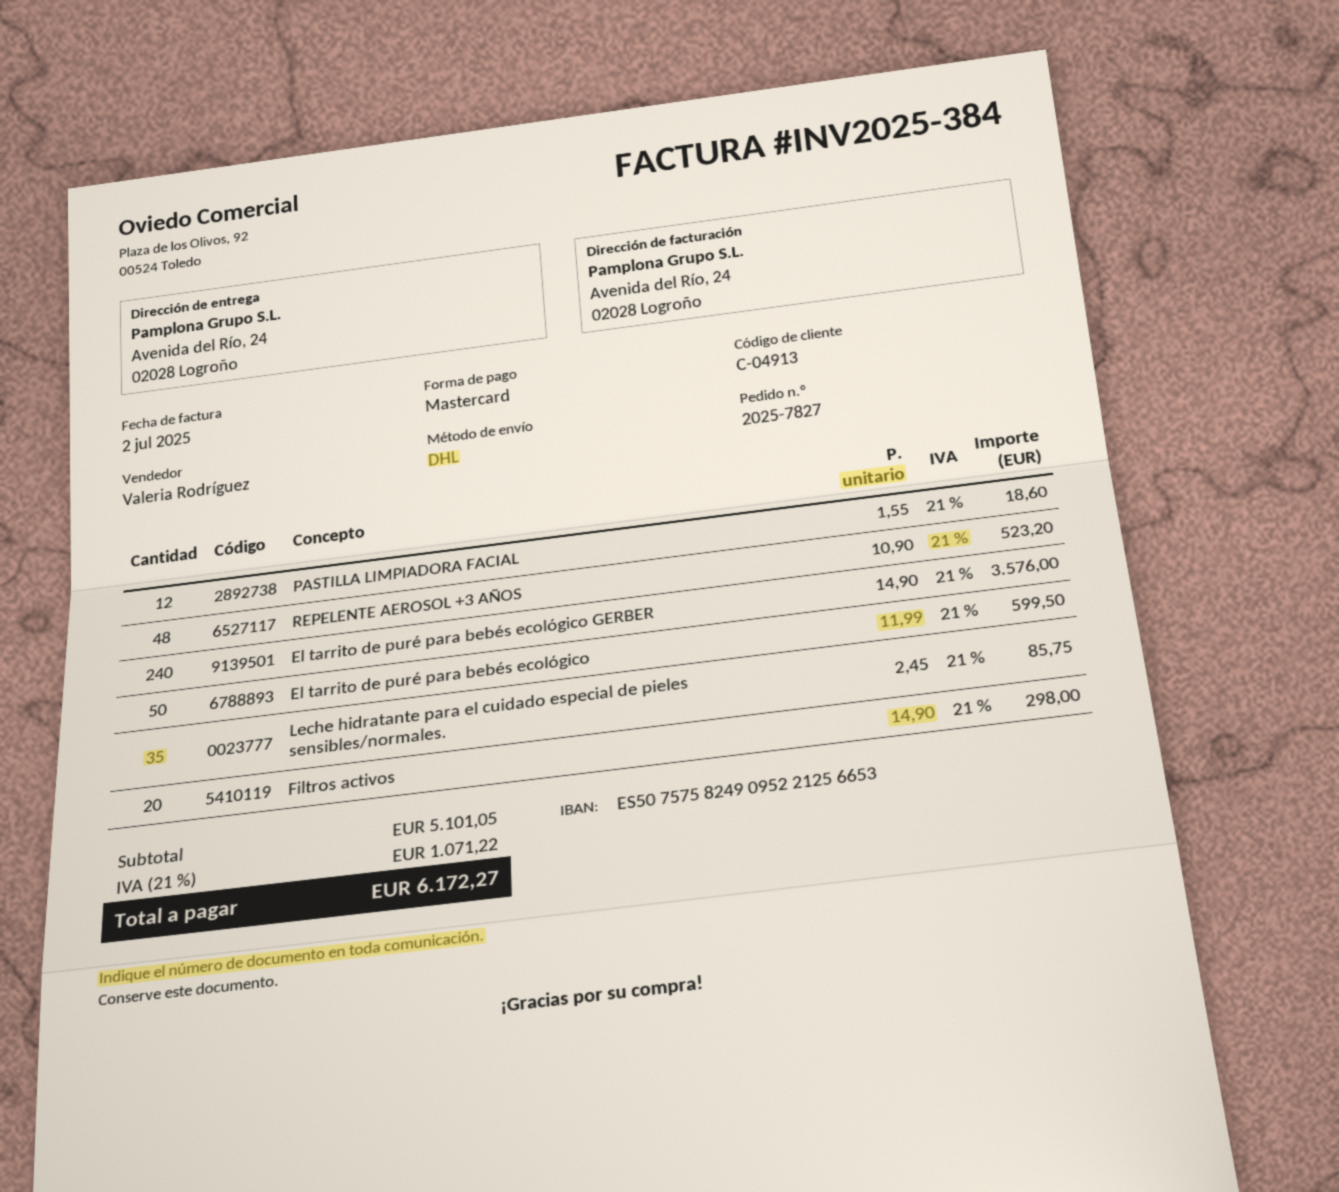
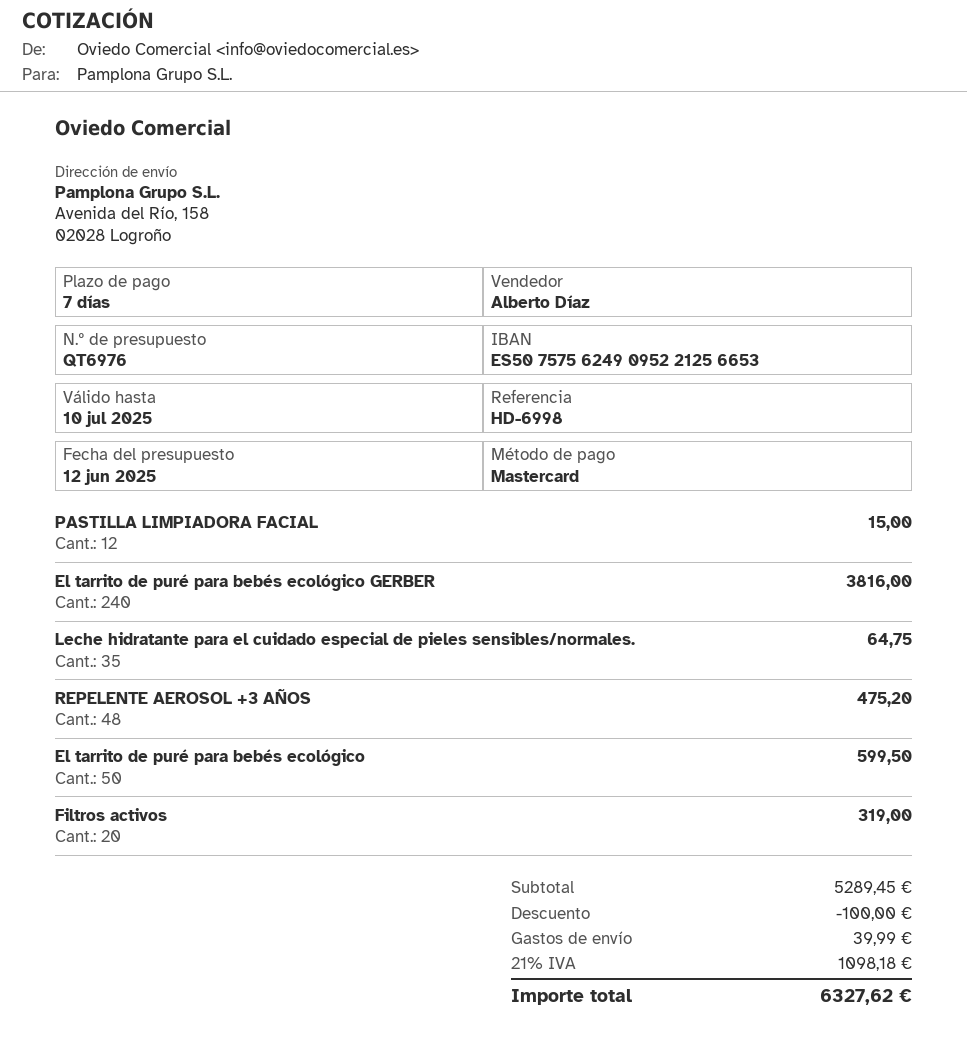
sales rep: Valeria Rodríguez -> Alberto Díaz
bank account: ES5075758249095221256653 -> ES5075756249095221256653
ship to: Avenida del Río, 24, 02028 Logroño -> Avenida del Río, 158, 02028 Logroño
PASTILLA LIMPIADORA FACIAL: 12 for 18.60 -> 12 for 15.00
REPELENTE AEROSOL +3 AÑOS: 48 for 523.20 -> 48 for 475.20
El tarrito de puré para bebés ecológico GERBER: 240 for 3576.00 -> 240 for 3816.00
Leche hidratante para el cuidado especial de pieles sensibles/normales.: 35 for 85.75 -> 35 for 64.75
Filtros activos: 20 for 298.00 -> 20 for 319.00
subtotal: 5101.05 -> 5289.45
discount: none -> 100.00
shipping: none -> 39.99
tax: 21% = 1071.22 -> 21% = 1098.18
total: 6172.27 -> 6327.62

